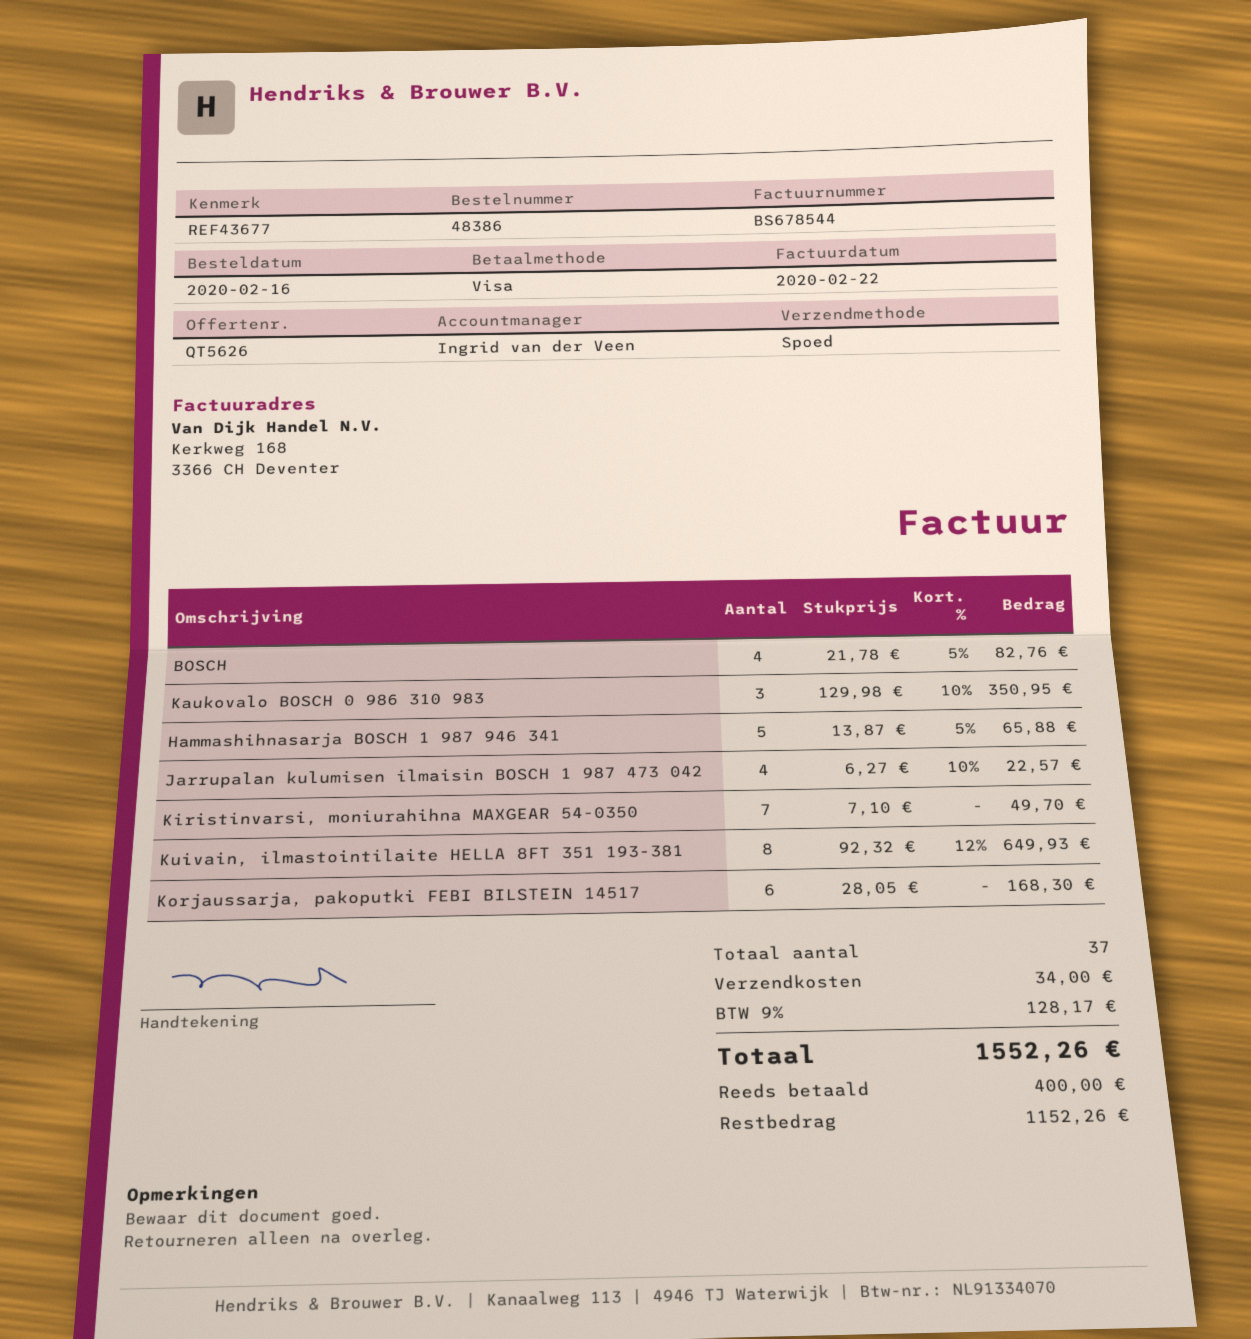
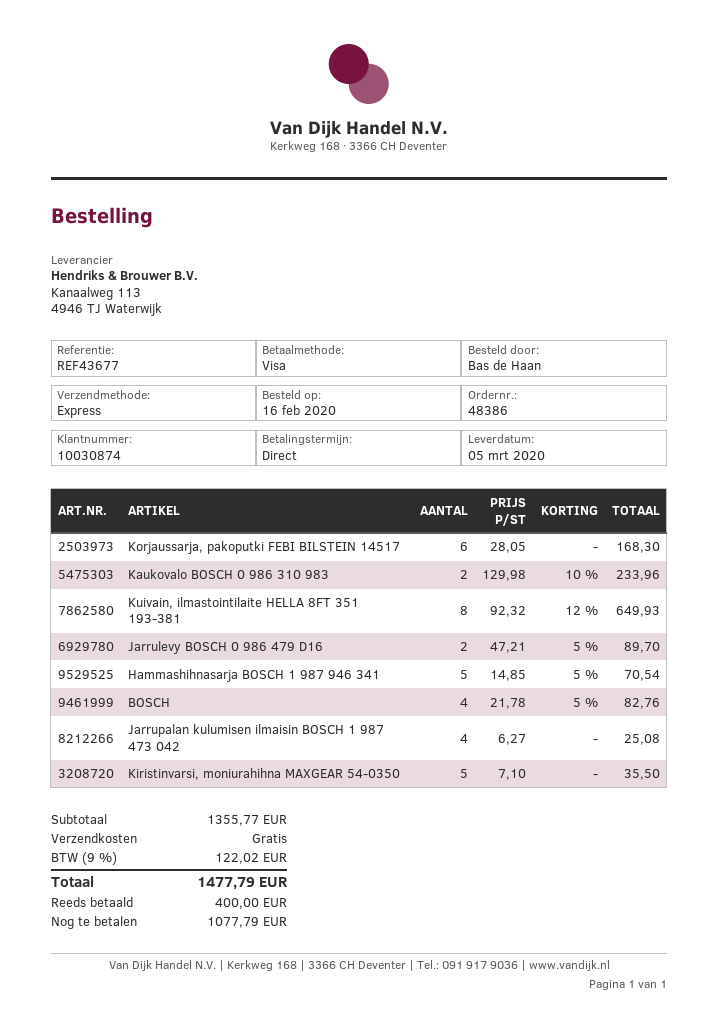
Kaukovalo BOSCH 0 986 310 983: 3 x 129.98 - 10% = 350.95 -> 2 x 129.98 - 10% = 233.96
Hammashihnasarja BOSCH 1 987 946 341: 5 x 13.87 - 5% = 65.88 -> 5 x 14.85 - 5% = 70.54
Jarrupalan kulumisen ilmaisin BOSCH 1 987 473 042: 4 x 6.27 - 10% = 22.57 -> 4 x 6.27 = 25.08
Kiristinvarsi, moniurahihna MAXGEAR 54-0350: 7 x 7.10 = 49.70 -> 5 x 7.10 = 35.50
Jarrulevy BOSCH 0 986 479 D16: none -> 2 x 47.21 - 5% = 89.70
shipping: 34.00 -> 0.00
tax: 9% = 128.17 -> 9% = 122.02
total: 1552.26 -> 1477.79
balance: 1152.26 -> 1077.79

